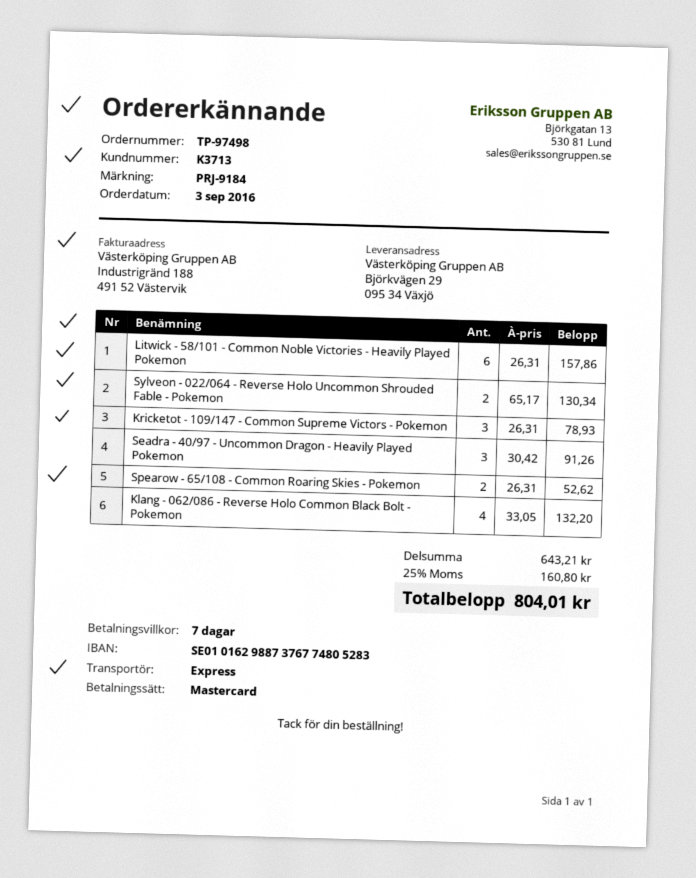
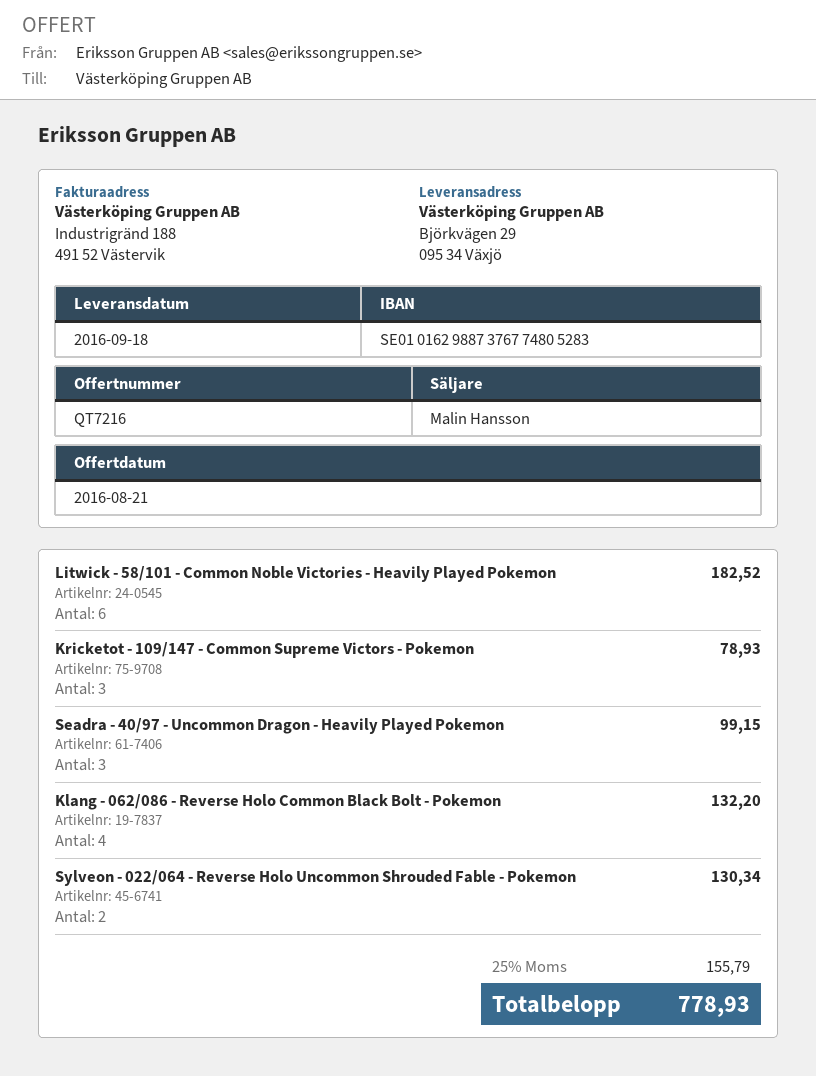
Litwick - 58/101 - Common Noble Victories - Heavily Played Pokemon: 6 for 157.86 -> 6 for 182.52
Seadra - 40/97 - Uncommon Dragon - Heavily Played Pokemon: 3 for 91.26 -> 3 for 99.15
Spearow - 65/108 - Common Roaring Skies - Pokemon: 2 for 52.62 -> none
tax: 25% = 160.80 -> 25% = 155.79
total: 804.01 -> 778.93

